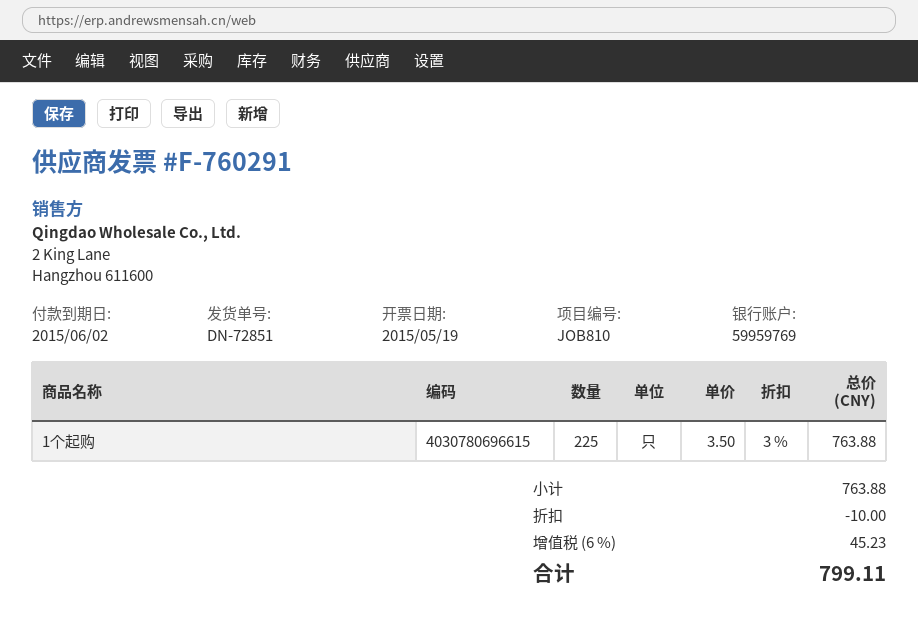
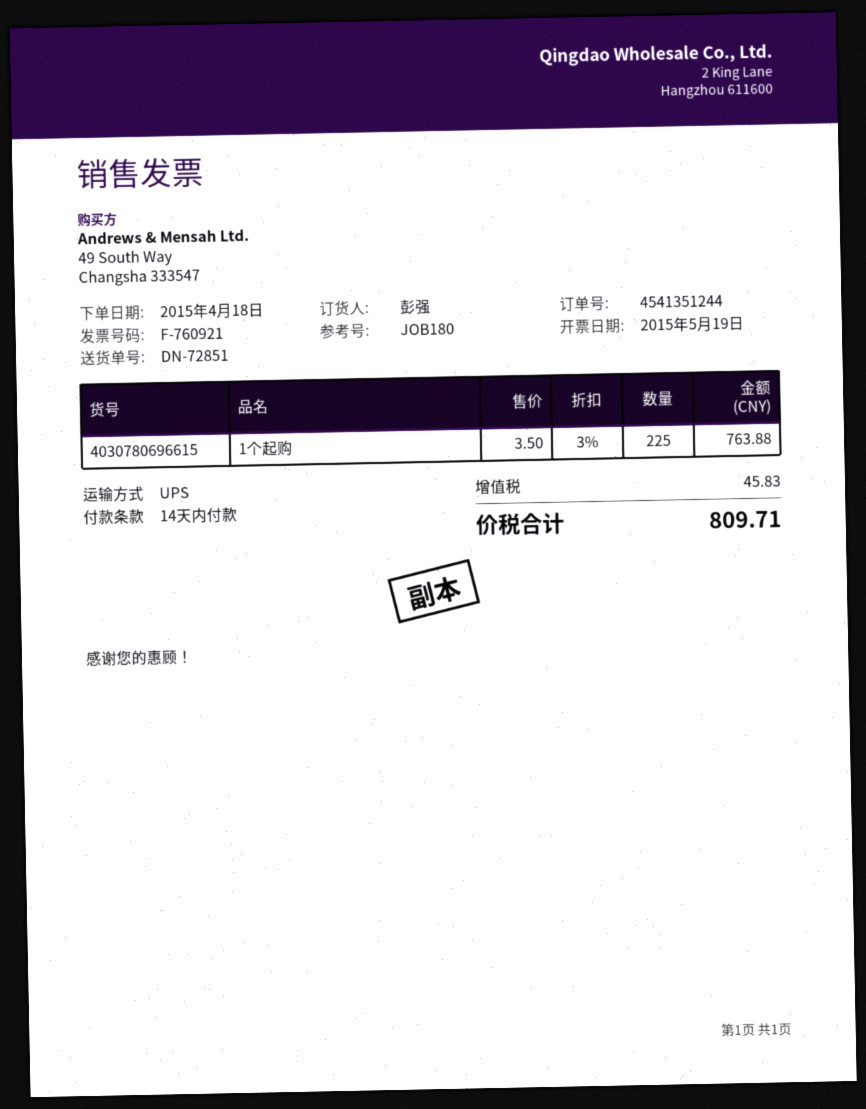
invoice number: F-760291 -> F-760921
reference: JOB810 -> JOB180
discount: 10.00 -> none
tax: 45.23 -> 45.83
total: 799.11 -> 809.71

